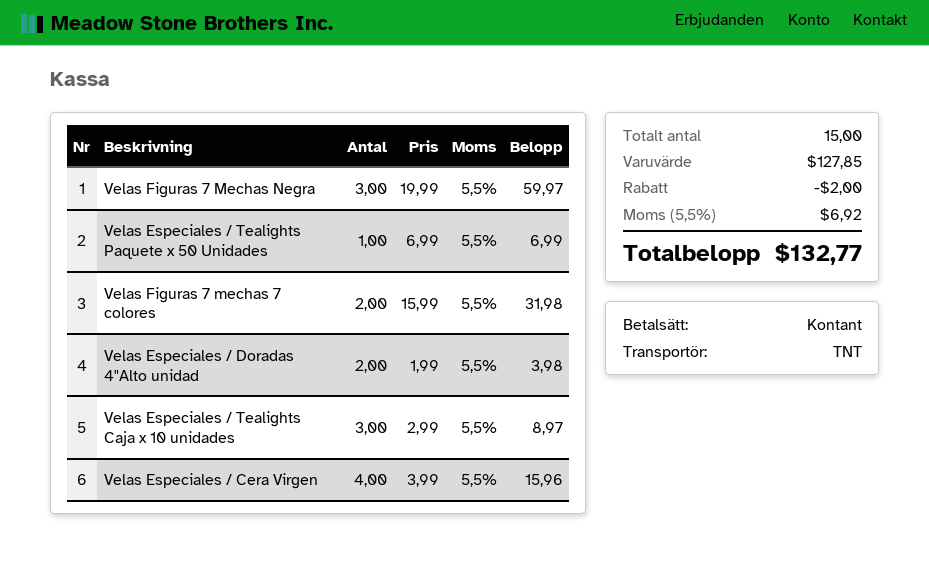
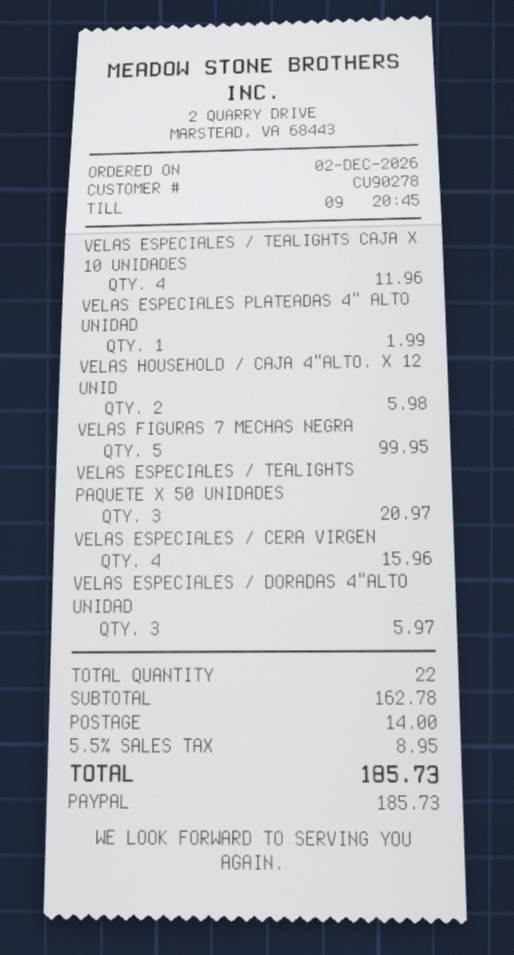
payment method: cash -> PayPal
Velas Figuras 7 Mechas Negra: 3 for 59.97 -> 5 for 99.95
Velas Especiales / Tealights Paquete x 50 Unidades: 1 for 6.99 -> 3 for 20.97
Velas Figuras 7 mechas 7 colores: 2 for 31.98 -> none
Velas Especiales / Doradas 4"Alto unidad: 2 for 3.98 -> 3 for 5.97
Velas Especiales / Tealights Caja x 10 unidades: 3 for 8.97 -> 4 for 11.96
VELAS ESPECIALES PLATEADAS 4" ALTO UNIDAD: none -> 1 for 1.99
VELAS HOUSEHOLD / CAJA 4"ALTO. X 12 UNID: none -> 2 for 5.98
total quantity: 15 -> 22
subtotal: 127.85 -> 162.78
discount: 2.00 -> none
shipping: none -> 14.00
tax: 5.5% = 6.92 -> 5.5% = 8.95
total: 132.77 -> 185.73

